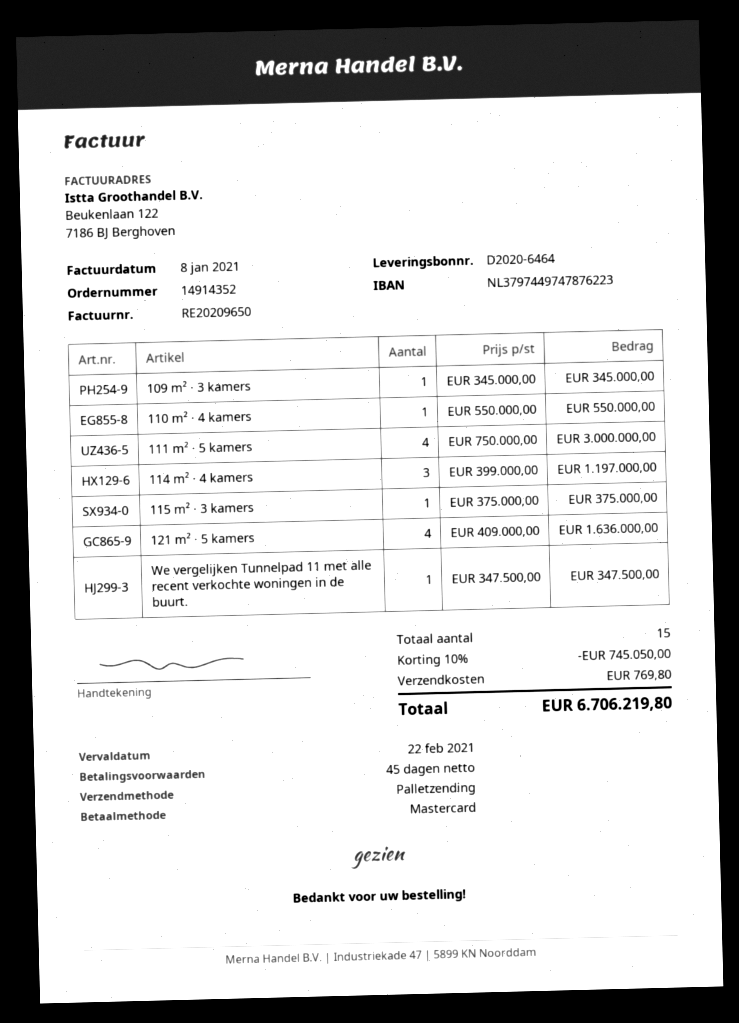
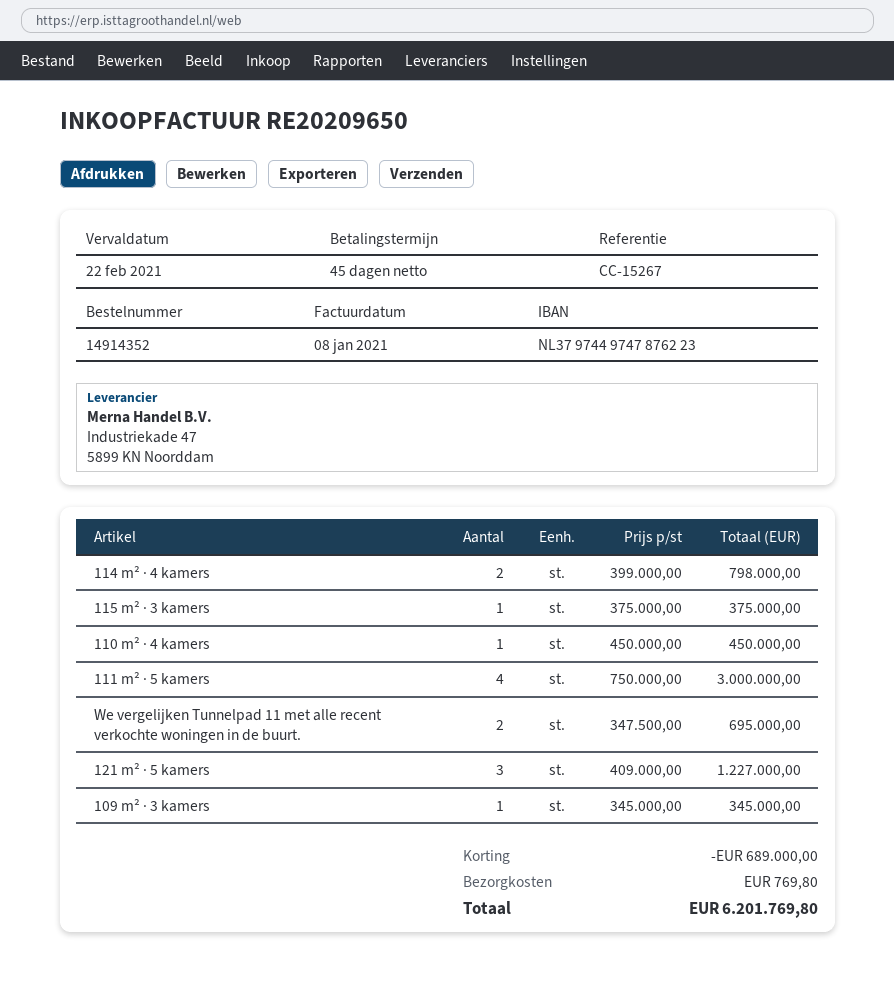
110 m² · 4 kamers: 1 x 550000.00 = 550000.00 -> 1 x 450000.00 = 450000.00
114 m² · 4 kamers: 3 x 399000.00 = 1197000.00 -> 2 x 399000.00 = 798000.00
121 m² · 5 kamers: 4 x 409000.00 = 1636000.00 -> 3 x 409000.00 = 1227000.00
We vergelijken Tunnelpad 11 met alle recent verkochte woningen in de buurt.: 1 x 347500.00 = 347500.00 -> 2 x 347500.00 = 695000.00
discount: 745050.00 -> 689000.00
total: 6706219.80 -> 6201769.80

